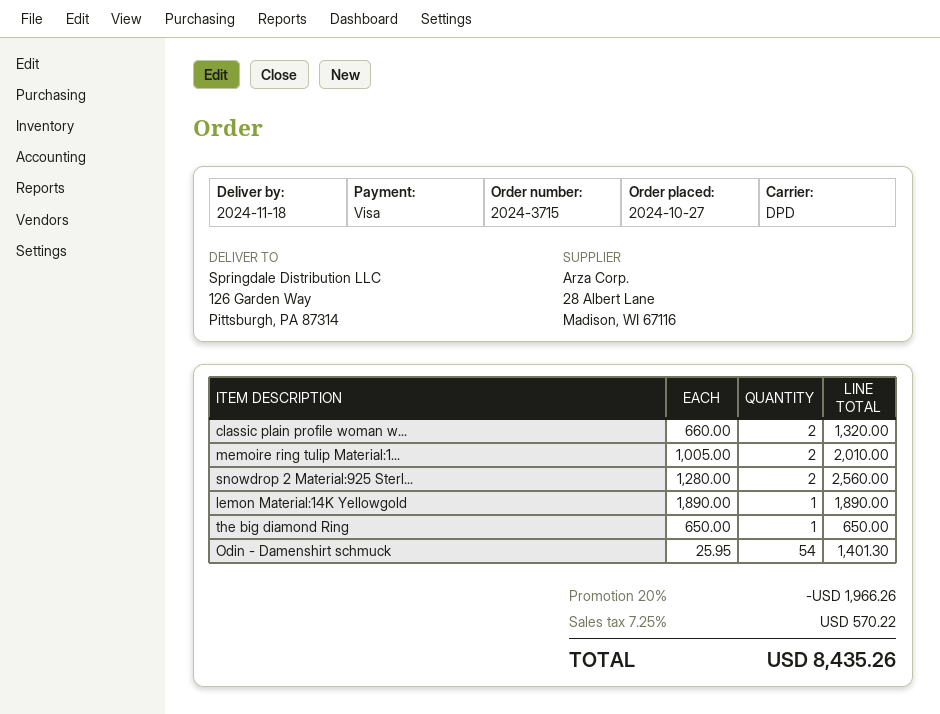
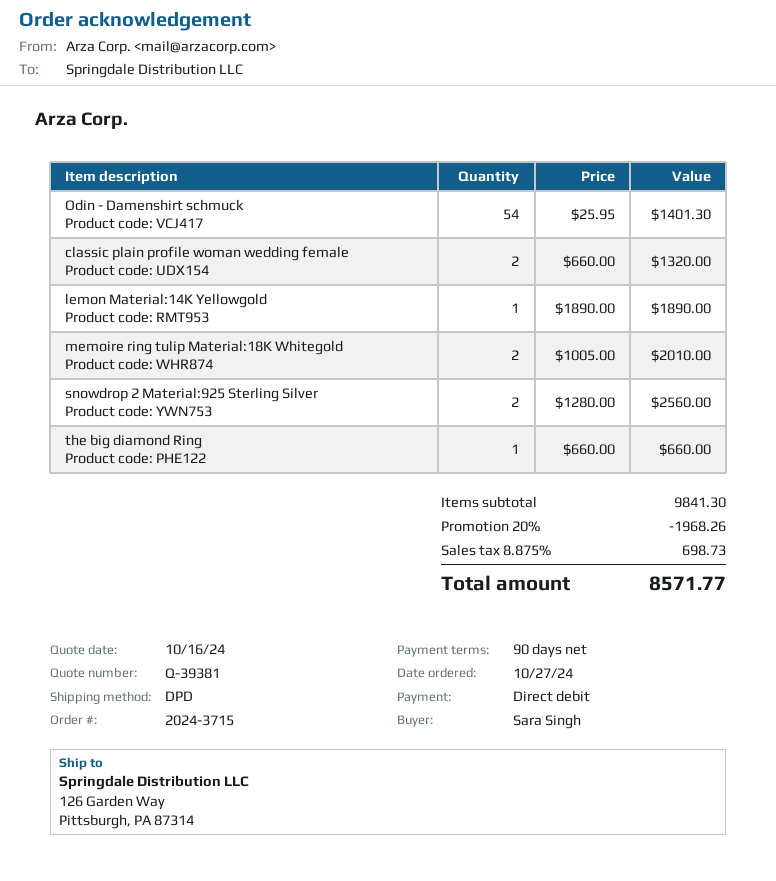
payment method: Visa -> direct debit
the big diamond Ring: 1 x 650.00 = 650.00 -> 1 x 660.00 = 660.00
discount: 20% = 1966.26 -> 20% = 1968.26
tax: 7.25% = 570.22 -> 8.875% = 698.73
total: 8435.26 -> 8571.77

